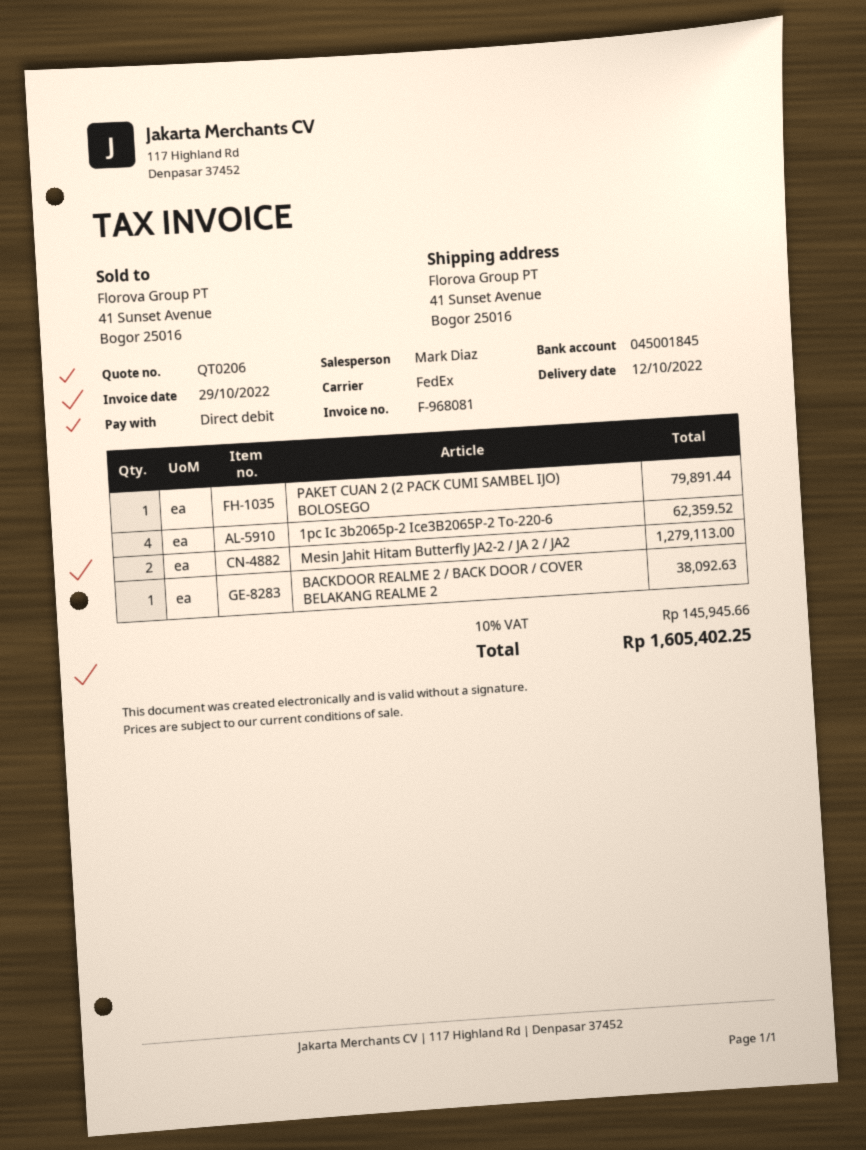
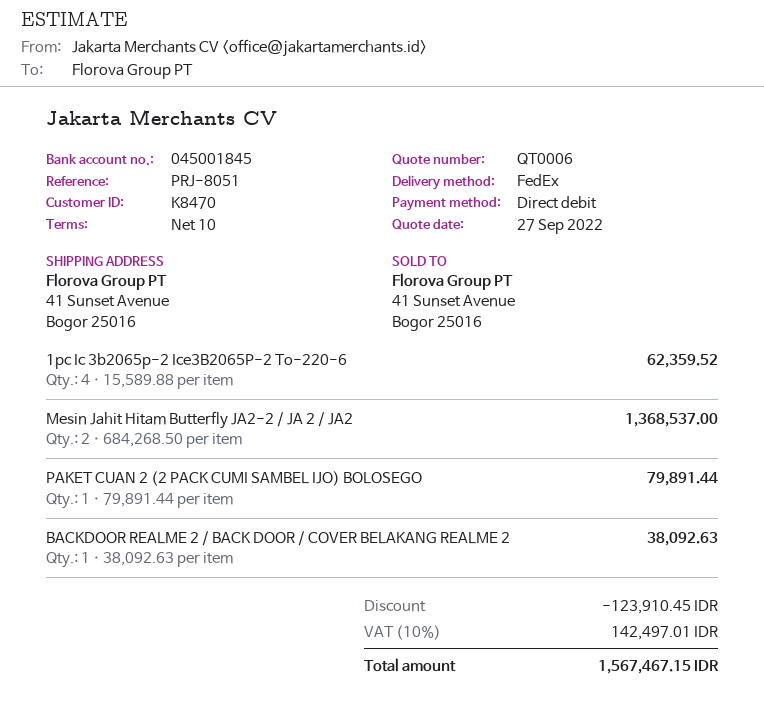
quote number: QT0206 -> QT0006
Mesin Jahit Hitam Butterfly JA2-2 / JA 2 / JA2: 2 for 1279113.00 -> 2 for 1368537.00
discount: none -> 123910.45
tax: 10% = 145945.66 -> 10% = 142497.01
total: 1605402.25 -> 1567467.15

